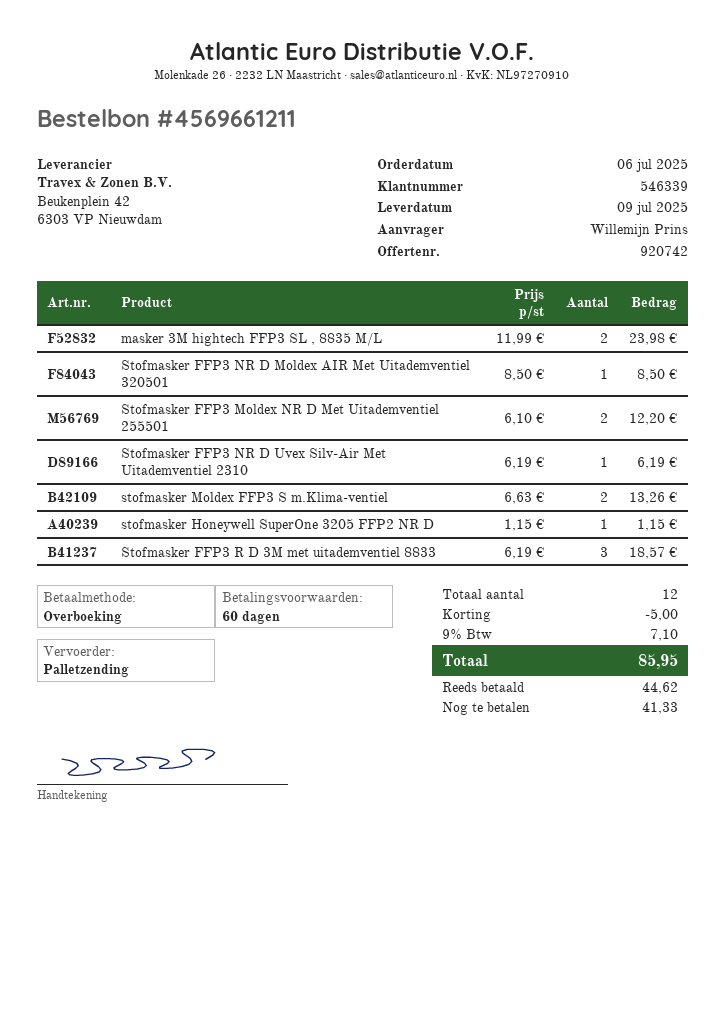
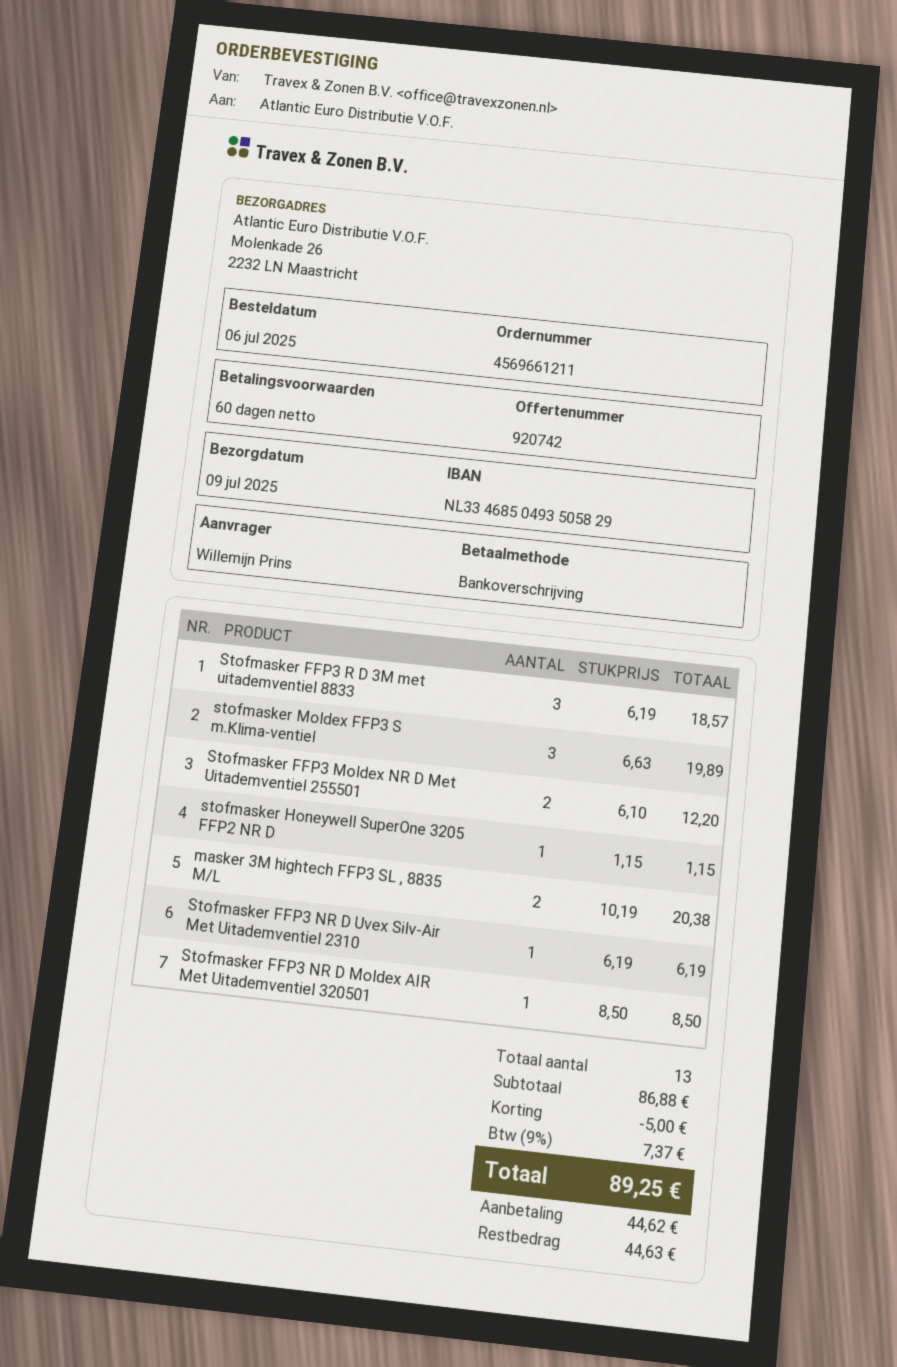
masker 3M hightech FFP3 SL , 8835 M/L: 2 x 11.99 = 23.98 -> 2 x 10.19 = 20.38
stofmasker Moldex FFP3 S m.Klima-ventiel: 2 x 6.63 = 13.26 -> 3 x 6.63 = 19.89
total quantity: 12 -> 13
tax: 9% = 7.10 -> 9% = 7.37
total: 85.95 -> 89.25
balance: 41.33 -> 44.63

